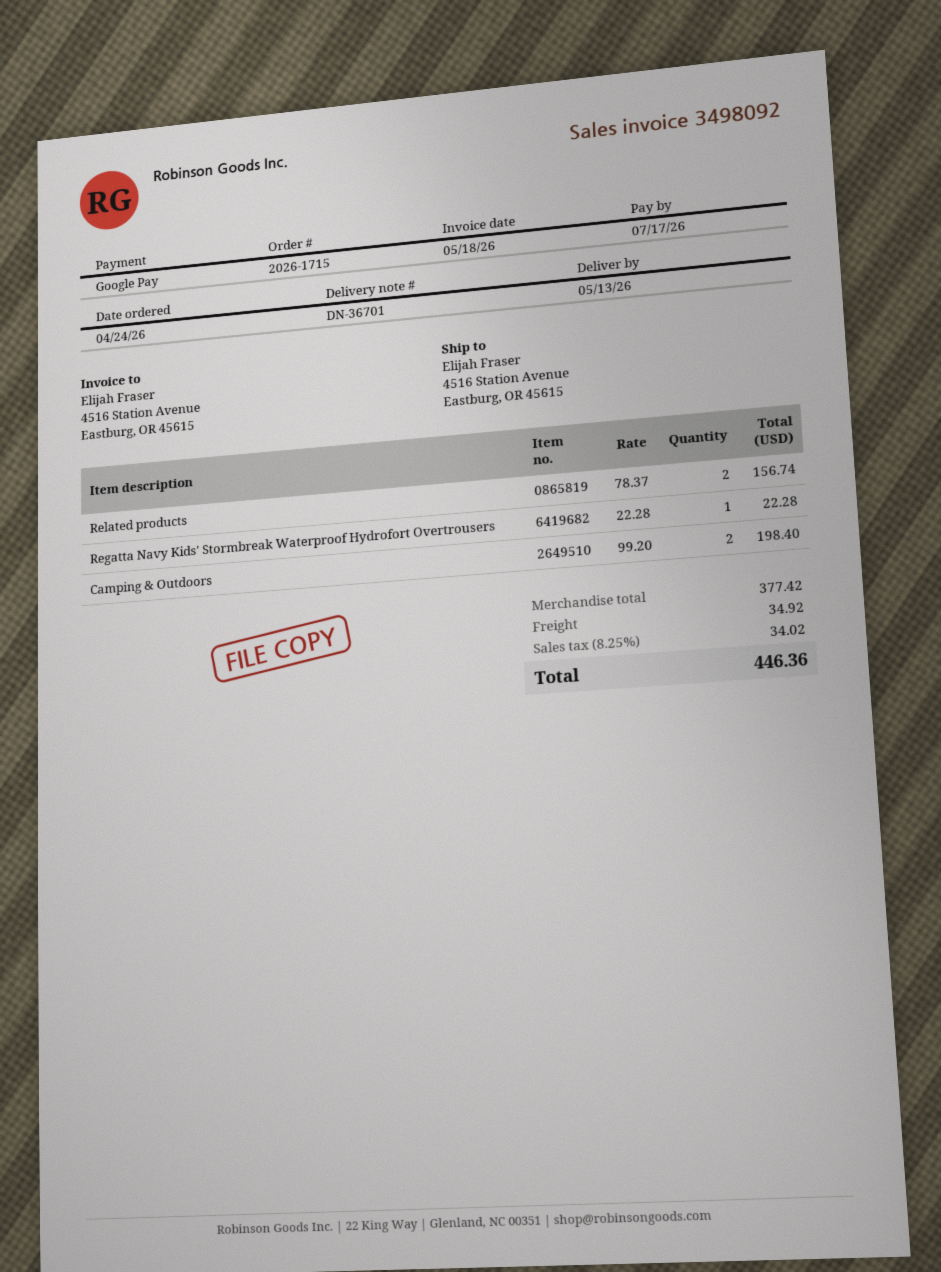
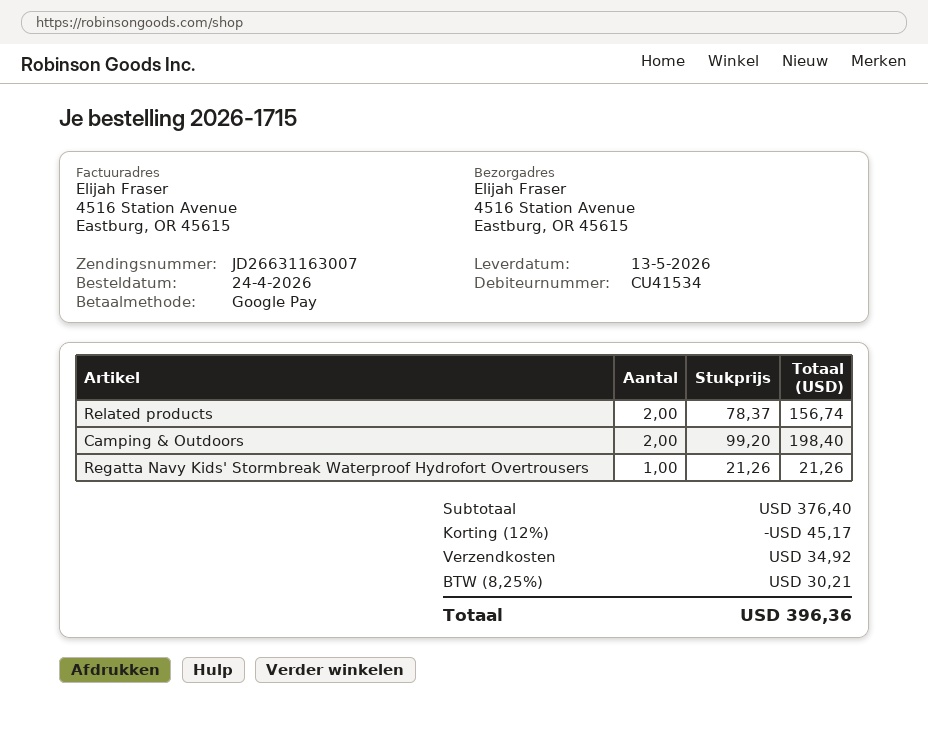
Regatta Navy Kids' Stormbreak Waterproof Hydrofort Overtrousers: 1 x 22.28 = 22.28 -> 1 x 21.26 = 21.26
subtotal: 377.42 -> 376.40
discount: none -> 12% = 45.17
tax: 8.25% = 34.02 -> 8.25% = 30.21
total: 446.36 -> 396.36

